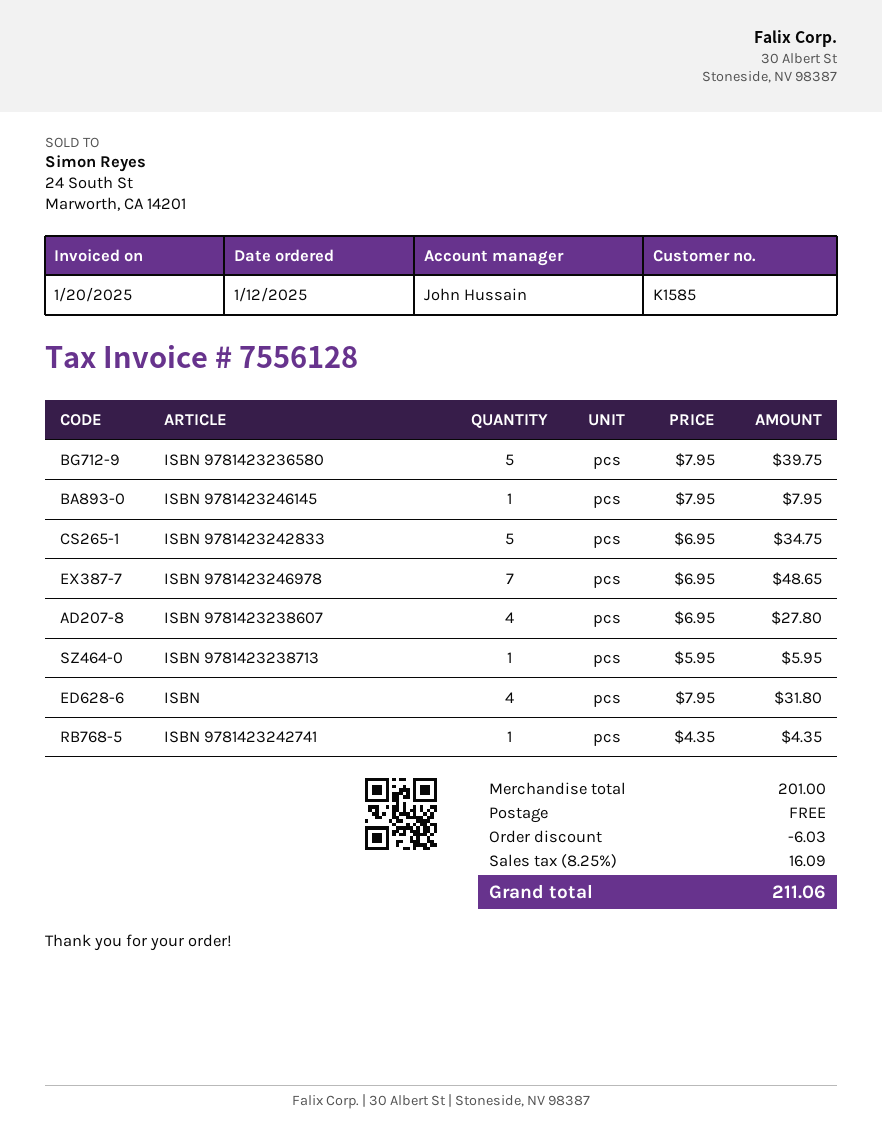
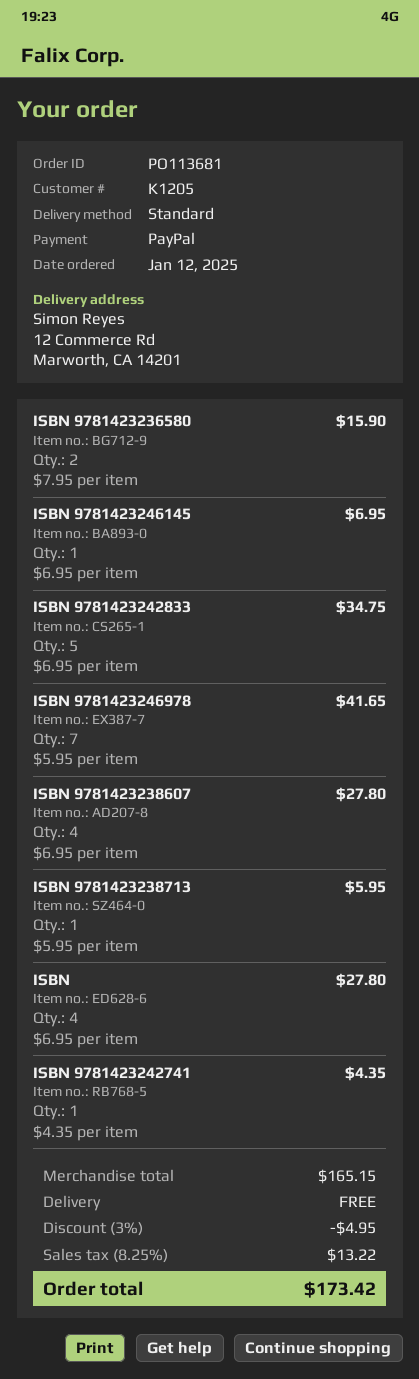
customer number: K1585 -> K1205
ISBN 9781423236580: 5 x 7.95 = 39.75 -> 2 x 7.95 = 15.90
ISBN 9781423246145: 1 x 7.95 = 7.95 -> 1 x 6.95 = 6.95
ISBN 9781423246978: 7 x 6.95 = 48.65 -> 7 x 5.95 = 41.65
ISBN: 4 x 7.95 = 31.80 -> 4 x 6.95 = 27.80
subtotal: 201.00 -> 165.15
discount: 6.03 -> 4.95
tax: 8.25% = 16.09 -> 8.25% = 13.22
total: 211.06 -> 173.42

